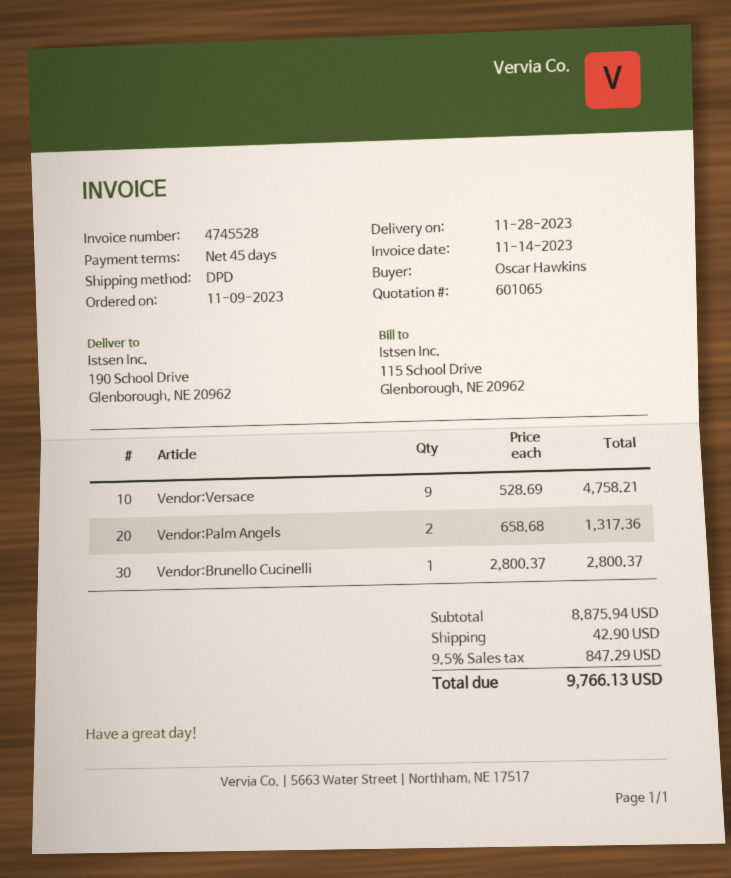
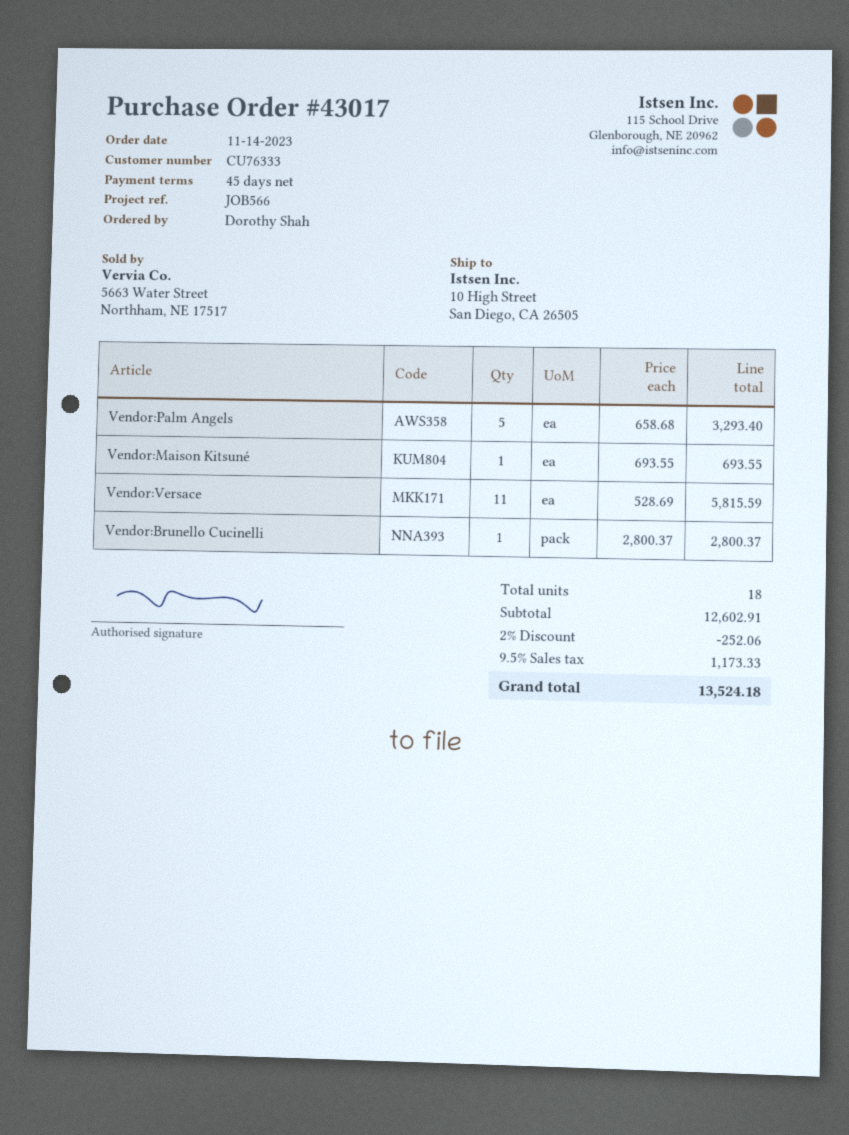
order date: 2023-11-09 -> 2023-11-14
ordered by: Oscar Hawkins -> Dorothy Shah
ship to: 190 School Drive, Glenborough, NE 20962 -> 10 High Street, San Diego, CA 26505
Vendor:Versace: 9 x 528.69 = 4758.21 -> 11 x 528.69 = 5815.59
Vendor:Palm Angels: 2 x 658.68 = 1317.36 -> 5 x 658.68 = 3293.40
Vendor:Maison Kitsuné: none -> 1 x 693.55 = 693.55
subtotal: 8875.94 -> 12602.91
discount: none -> 2% = 252.06
shipping: 42.90 -> none
tax: 9.5% = 847.29 -> 9.5% = 1173.33
total: 9766.13 -> 13524.18

